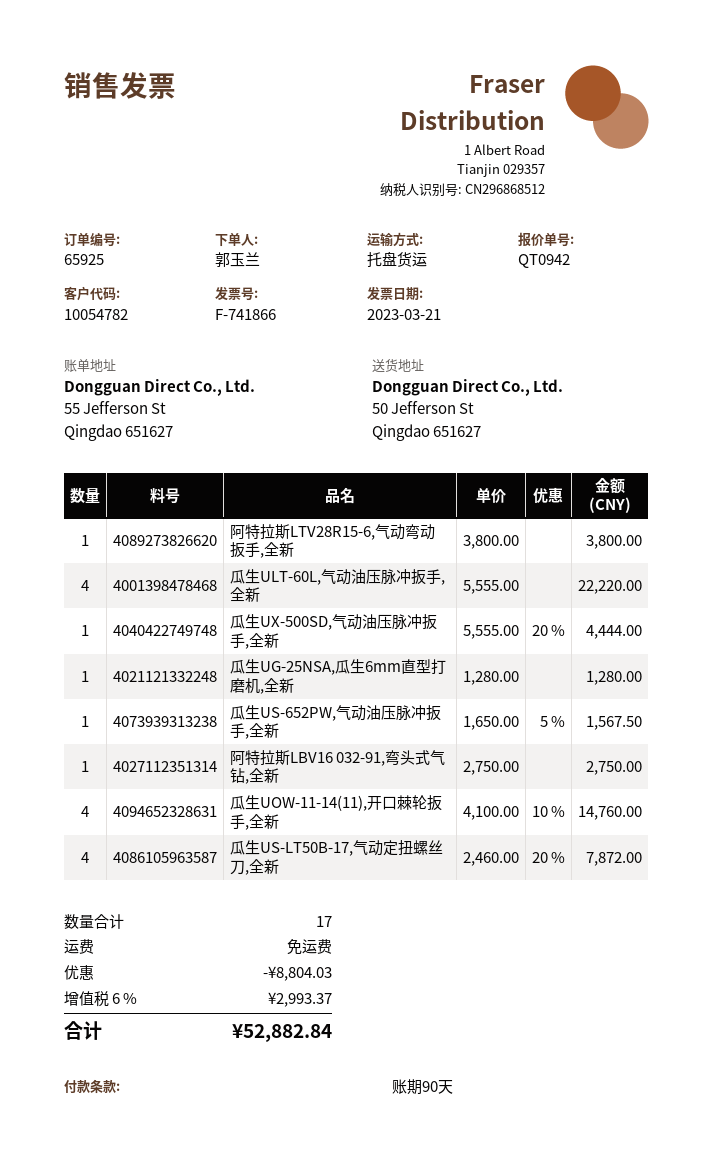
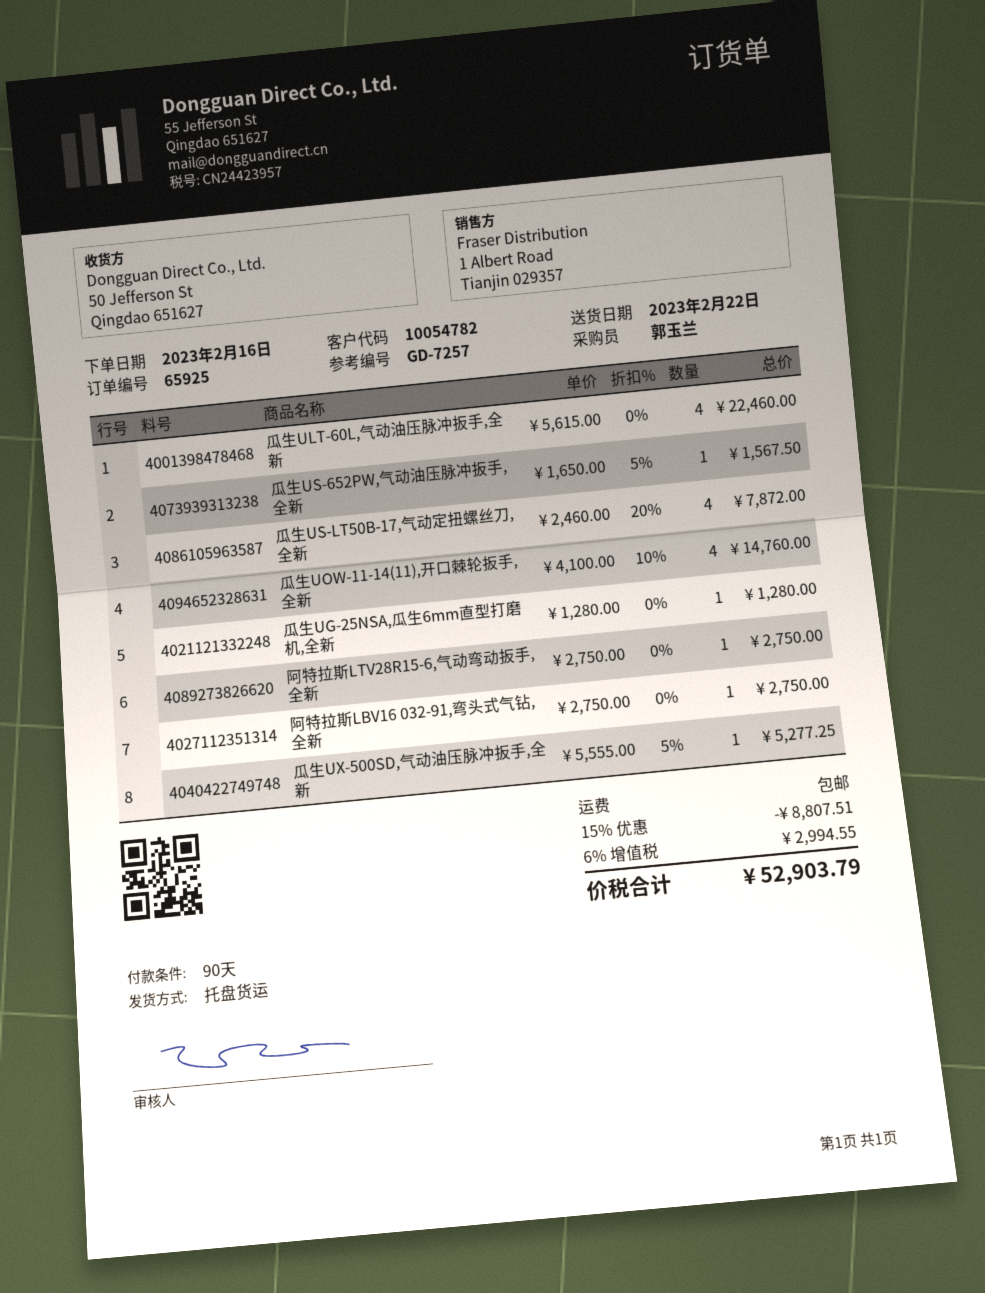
阿特拉斯LTV28R15-6,气动弯动扳手,全新: 1 x 3800.00 = 3800.00 -> 1 x 2750.00 = 2750.00
瓜生ULT-60L,气动油压脉冲扳手,全新: 4 x 5555.00 = 22220.00 -> 4 x 5615.00 = 22460.00
瓜生UX-500SD,气动油压脉冲扳手,全新: 1 x 5555.00 - 20% = 4444.00 -> 1 x 5555.00 - 5% = 5277.25
discount: 8804.03 -> 8807.51
tax: 6% = 2993.37 -> 6% = 2994.55
total: 52882.84 -> 52903.79

